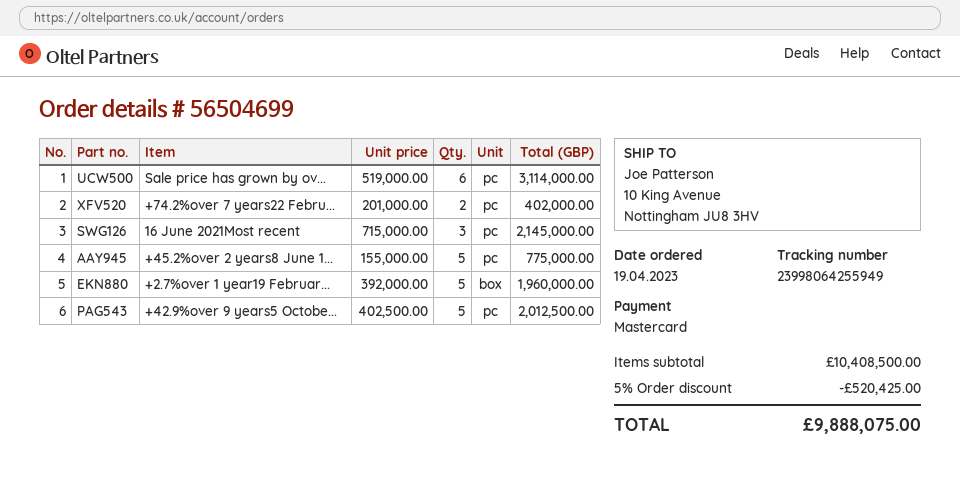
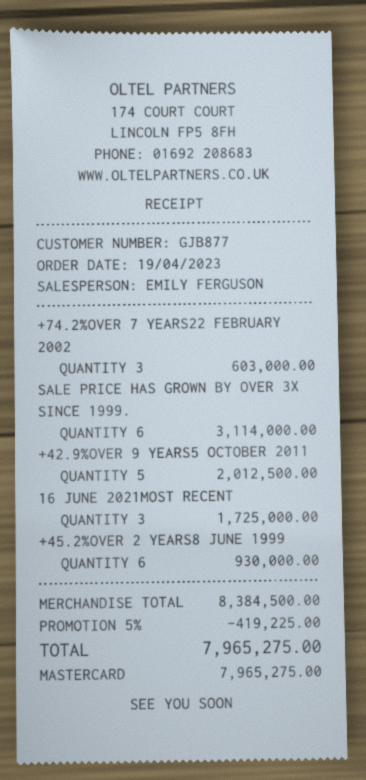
+74.2%over 7 years22 Febru...: 2 for 402000.00 -> 3 for 603000.00
16 June 2021Most recent: 3 for 2145000.00 -> 3 for 1725000.00
+45.2%over 2 years8 June 1...: 5 for 775000.00 -> 6 for 930000.00
+2.7%over 1 year19 Februar...: 5 for 1960000.00 -> none
subtotal: 10408500.00 -> 8384500.00
discount: 5% = 520425.00 -> 5% = 419225.00
total: 9888075.00 -> 7965275.00

